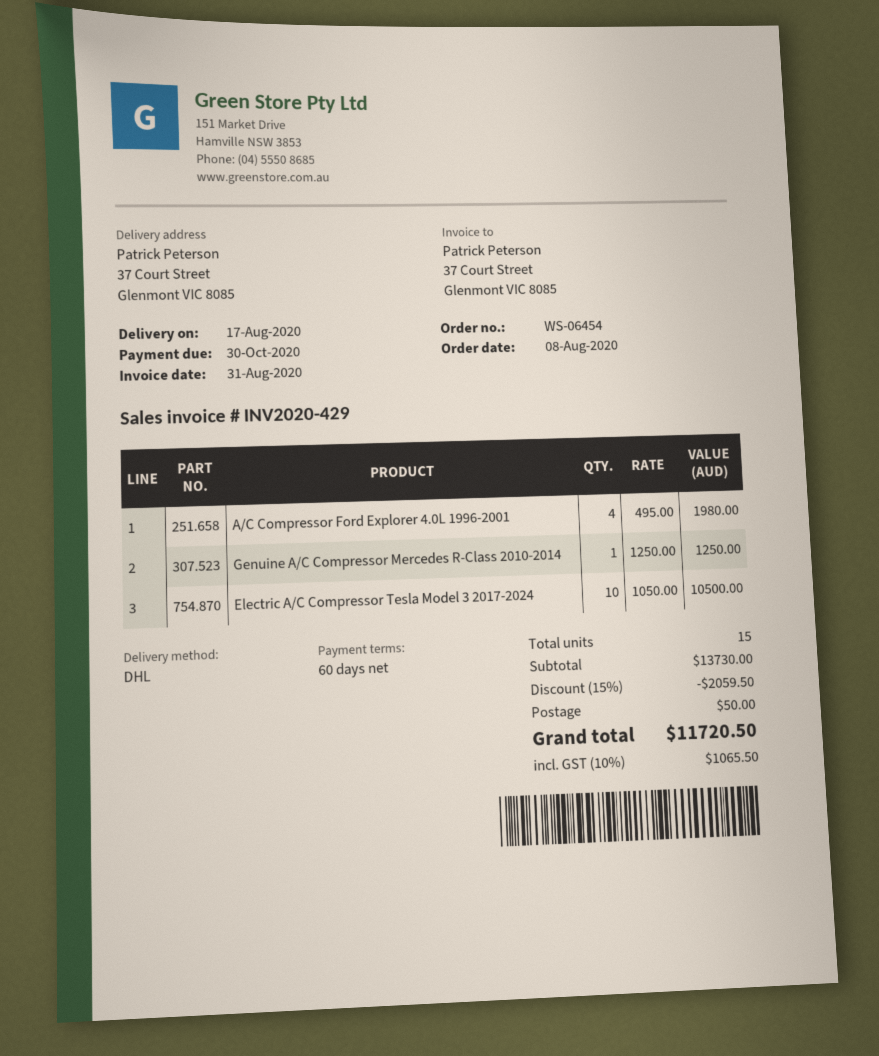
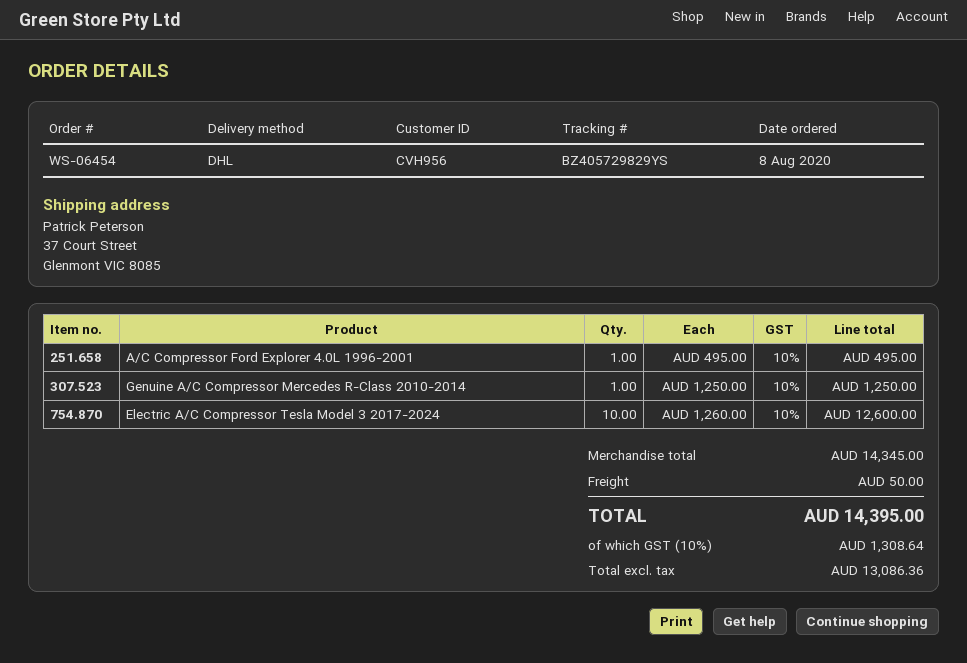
A/C Compressor Ford Explorer 4.0L 1996-2001: 4 x 495.00 = 1980.00 -> 1 x 495.00 = 495.00
Electric A/C Compressor Tesla Model 3 2017-2024: 10 x 1050.00 = 10500.00 -> 10 x 1260.00 = 12600.00
subtotal: 13730.00 -> 14345.00
discount: 15% = 2059.50 -> none
tax: 10% = 1065.50 -> 10% = 1308.64
total: 11720.50 -> 14395.00

